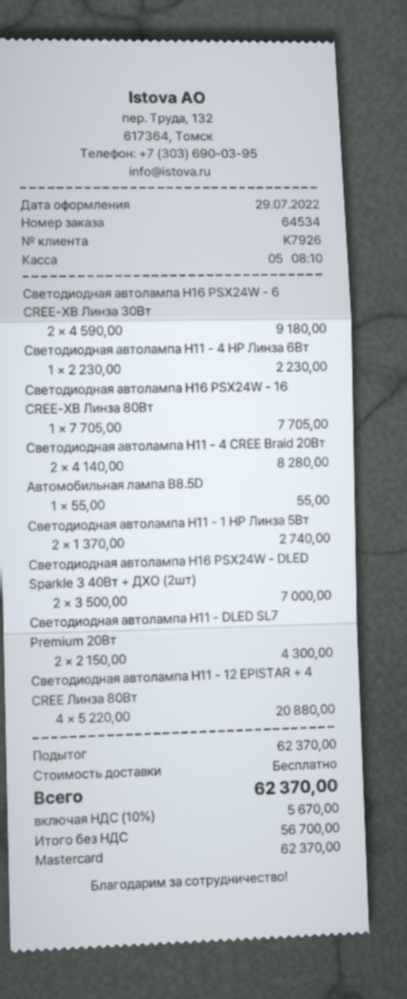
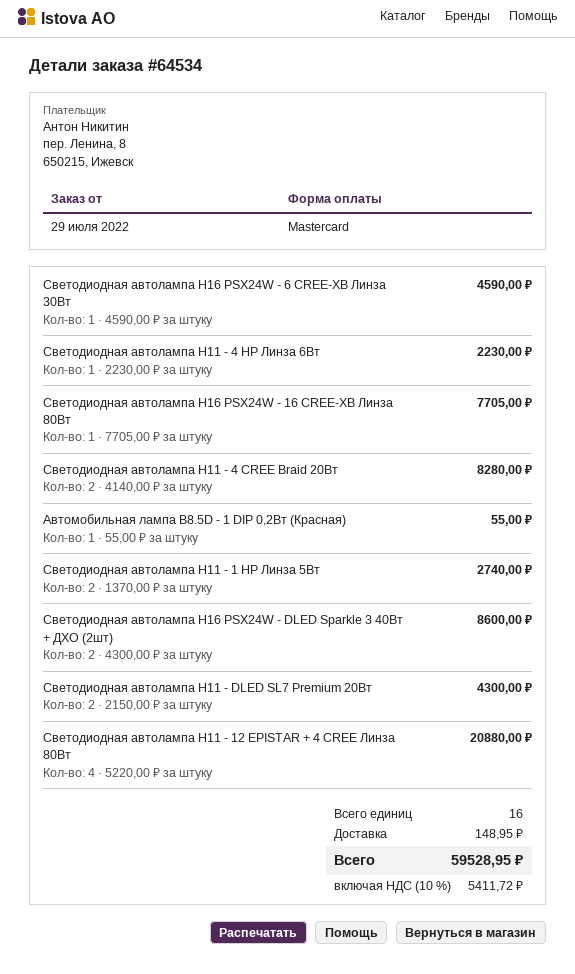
Светодиодная автолампа H16 PSX24W - 6 CREE-XB Линза 30Вт: 2 x 4590.00 = 9180.00 -> 1 x 4590.00 = 4590.00
Светодиодная автолампа H16 PSX24W - DLED Sparkle 3 40Вт + ДХО (2шт): 2 x 3500.00 = 7000.00 -> 2 x 4300.00 = 8600.00
shipping: 0.00 -> 148.95
tax: 10% = 5670.00 -> 10% = 5411.72
total: 62370.00 -> 59528.95

